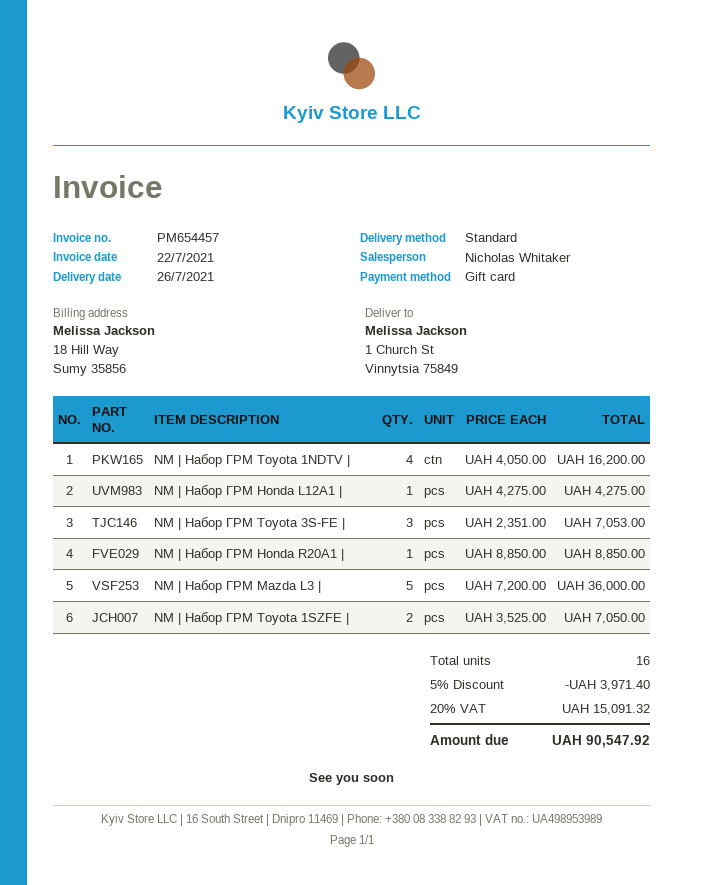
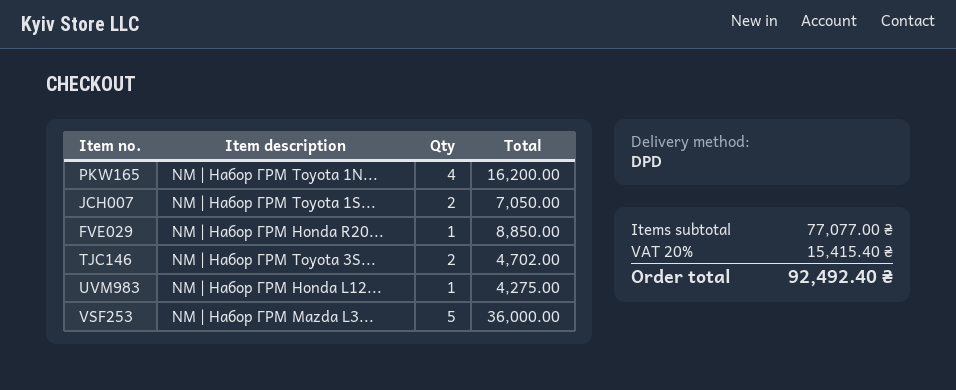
shipping method: standard -> DPD
NM | Набор ГРМ Toyota 3S-FE |: 3 for 7053.00 -> 2 for 4702.00
discount: 5% = 3971.40 -> none
tax: 20% = 15091.32 -> 20% = 15415.40
total: 90547.92 -> 92492.40

